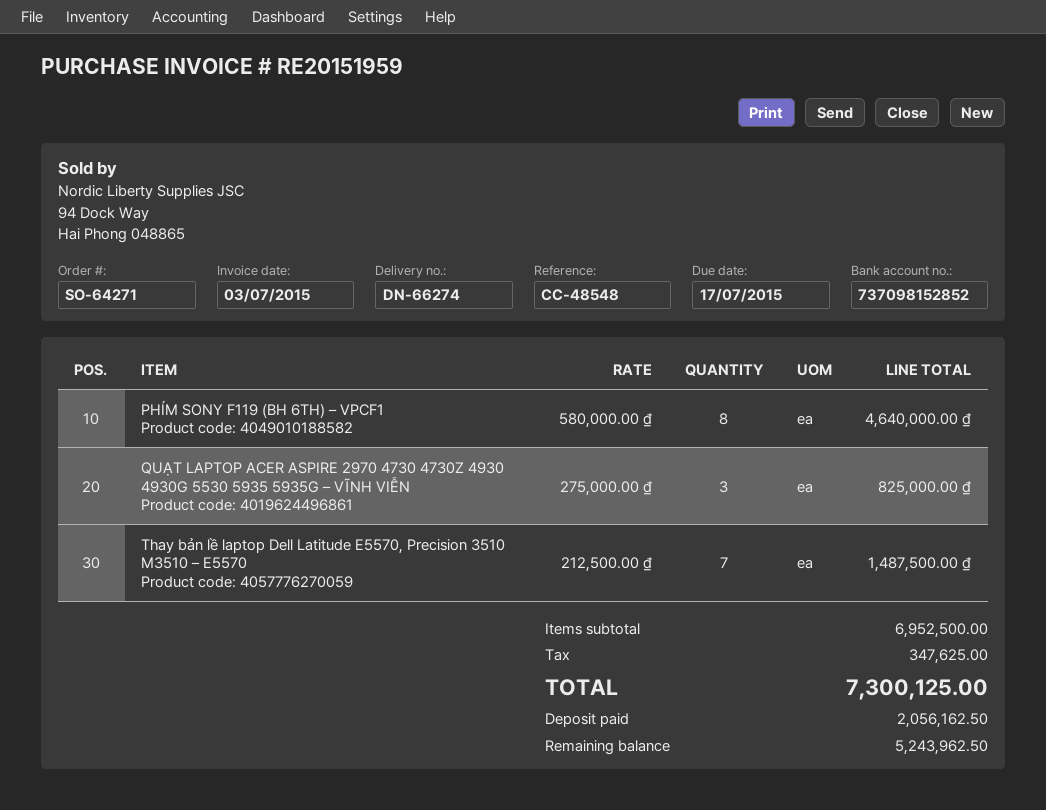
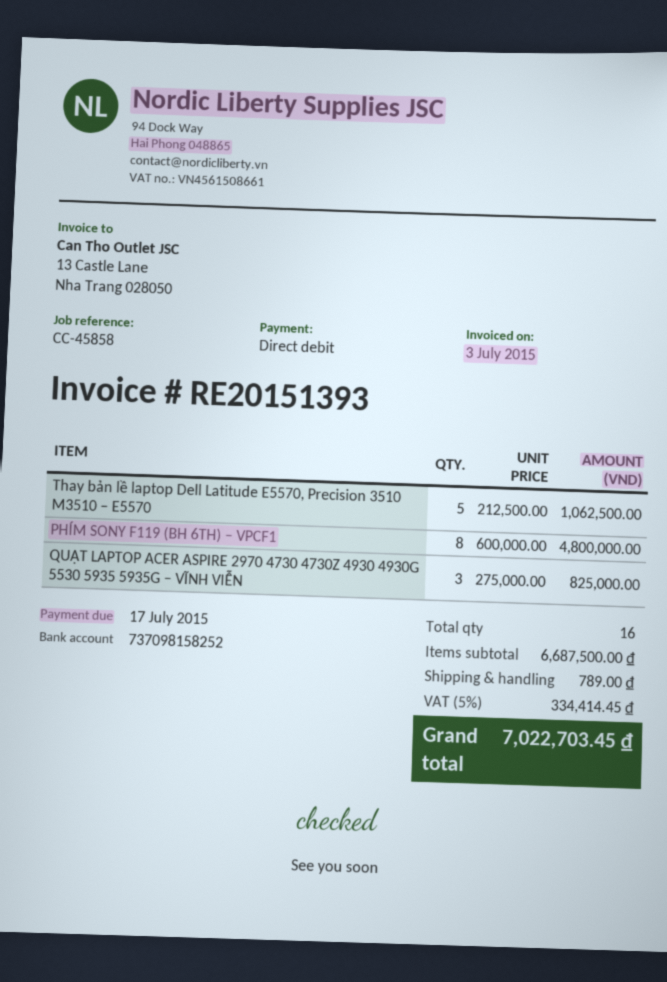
invoice number: RE20151959 -> RE20151393
reference: CC-48548 -> CC-45858
bank account: 737098152852 -> 737098158252
PHÍM SONY F119 (BH 6TH) – VPCF1: 8 x 580000.00 = 4640000.00 -> 8 x 600000.00 = 4800000.00
Thay bản lề laptop Dell Latitude E5570, Precision 3510 M3510 – E5570: 7 x 212500.00 = 1487500.00 -> 5 x 212500.00 = 1062500.00
subtotal: 6952500.00 -> 6687500.00
shipping: none -> 789.00
tax: 347625.00 -> 334414.45
total: 7300125.00 -> 7022703.45

